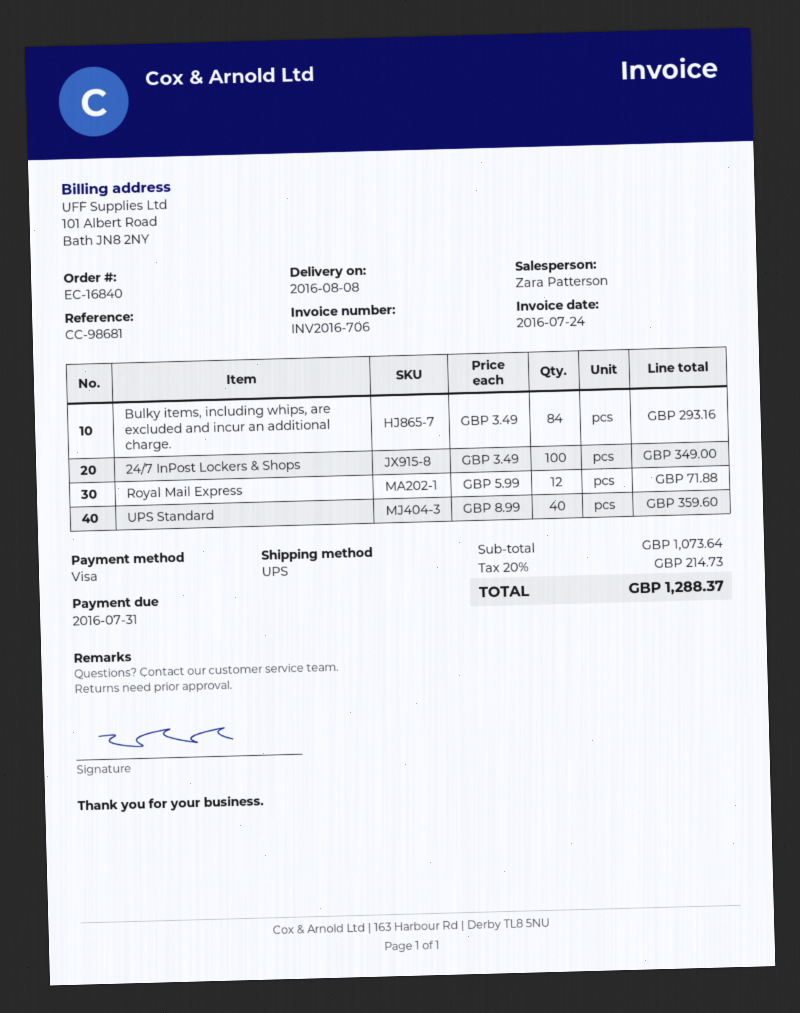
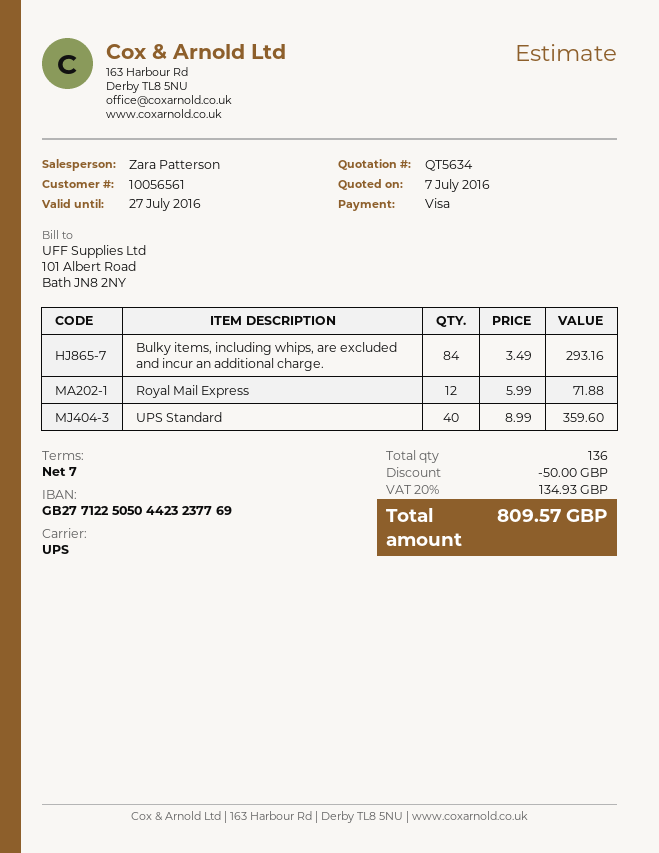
24/7 InPost Lockers & Shops: 100 x 3.49 = 349.00 -> none
discount: none -> 50.00
tax: 20% = 214.73 -> 20% = 134.93
total: 1288.37 -> 809.57

